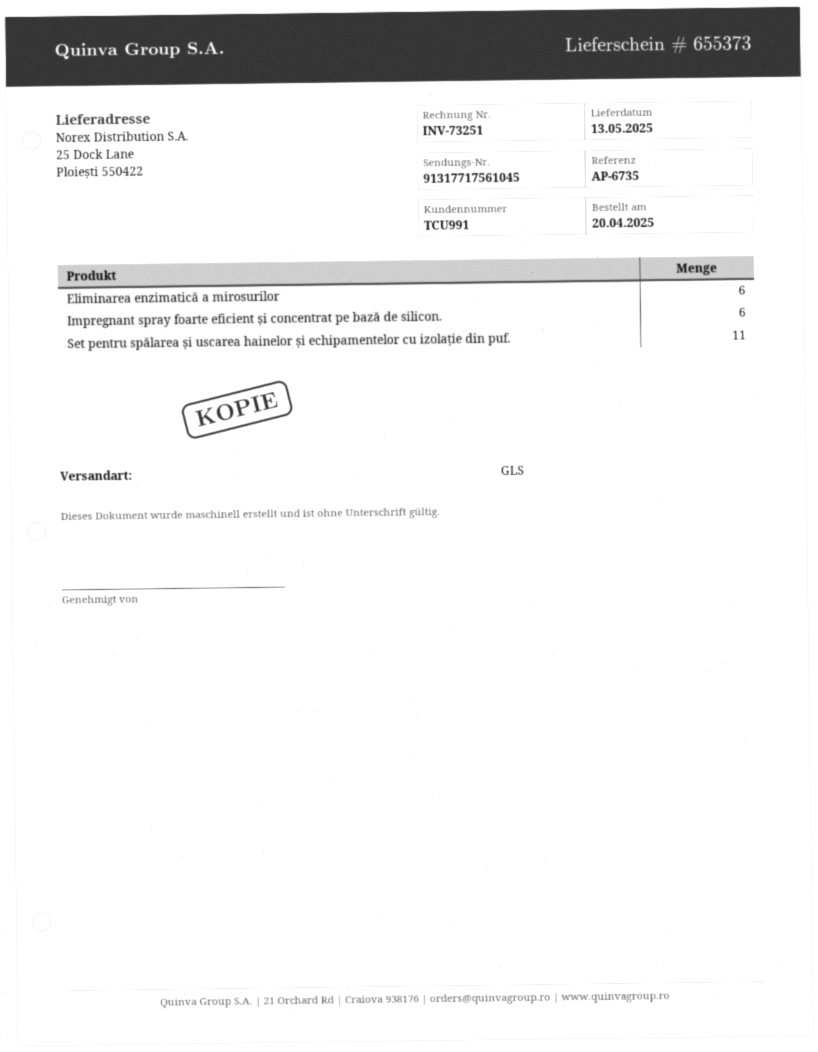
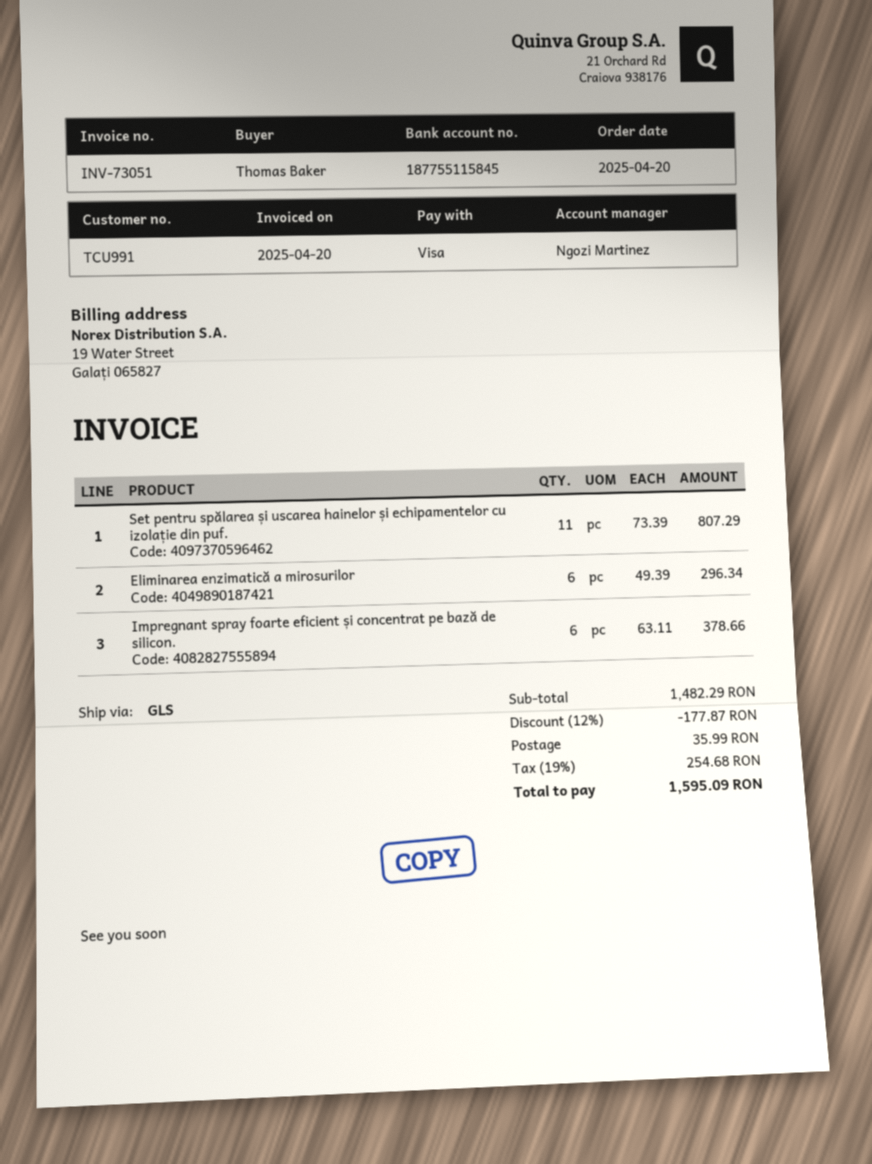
invoice number: INV-73251 -> INV-73051

